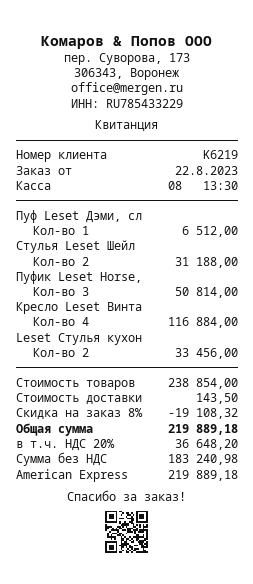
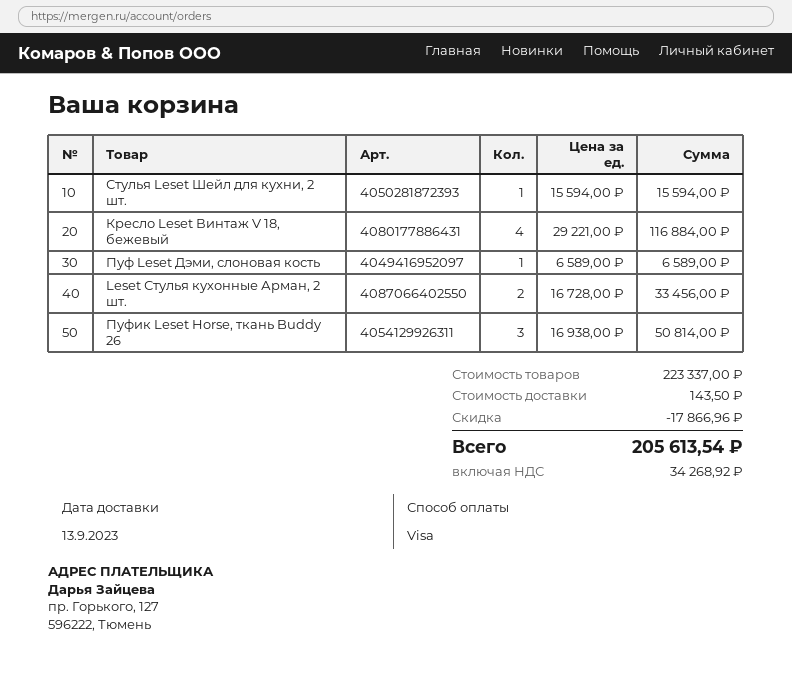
payment method: American Express -> Visa
Пуф Leset Дэми, сл: 1 for 6512.00 -> 1 for 6589.00
Стулья Leset Шейл: 2 for 31188.00 -> 1 for 15594.00
subtotal: 238854.00 -> 223337.00
discount: 19108.32 -> 17866.96
tax: 36648.20 -> 34268.92
total: 219889.18 -> 205613.54

